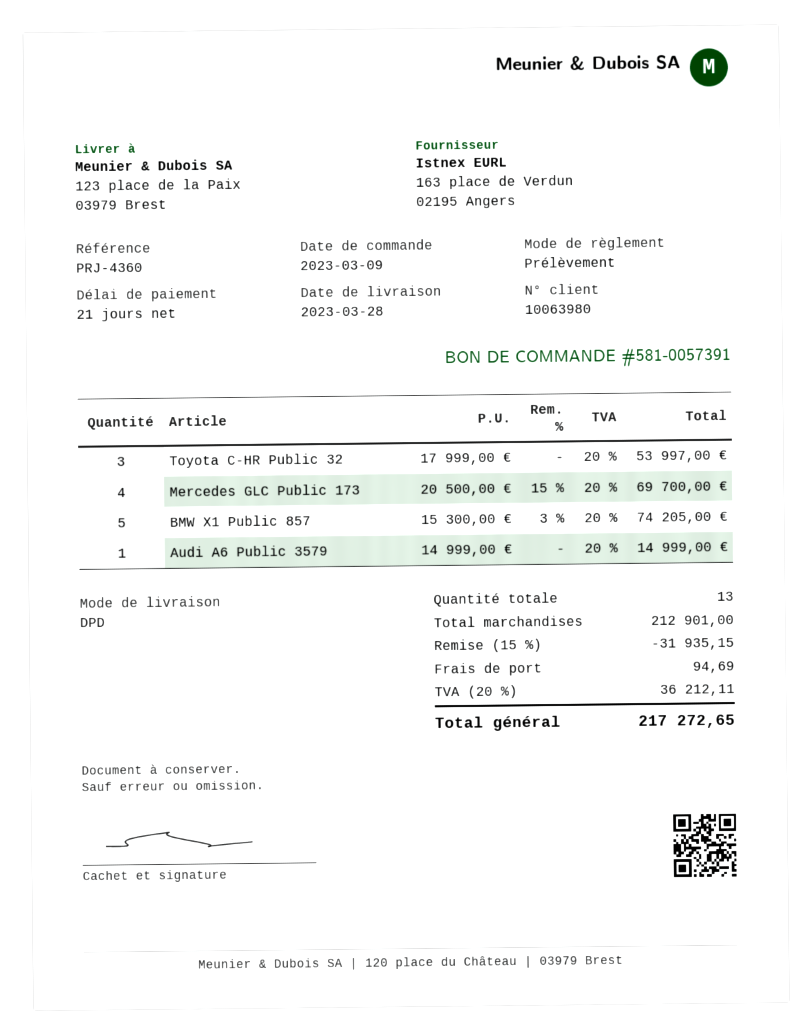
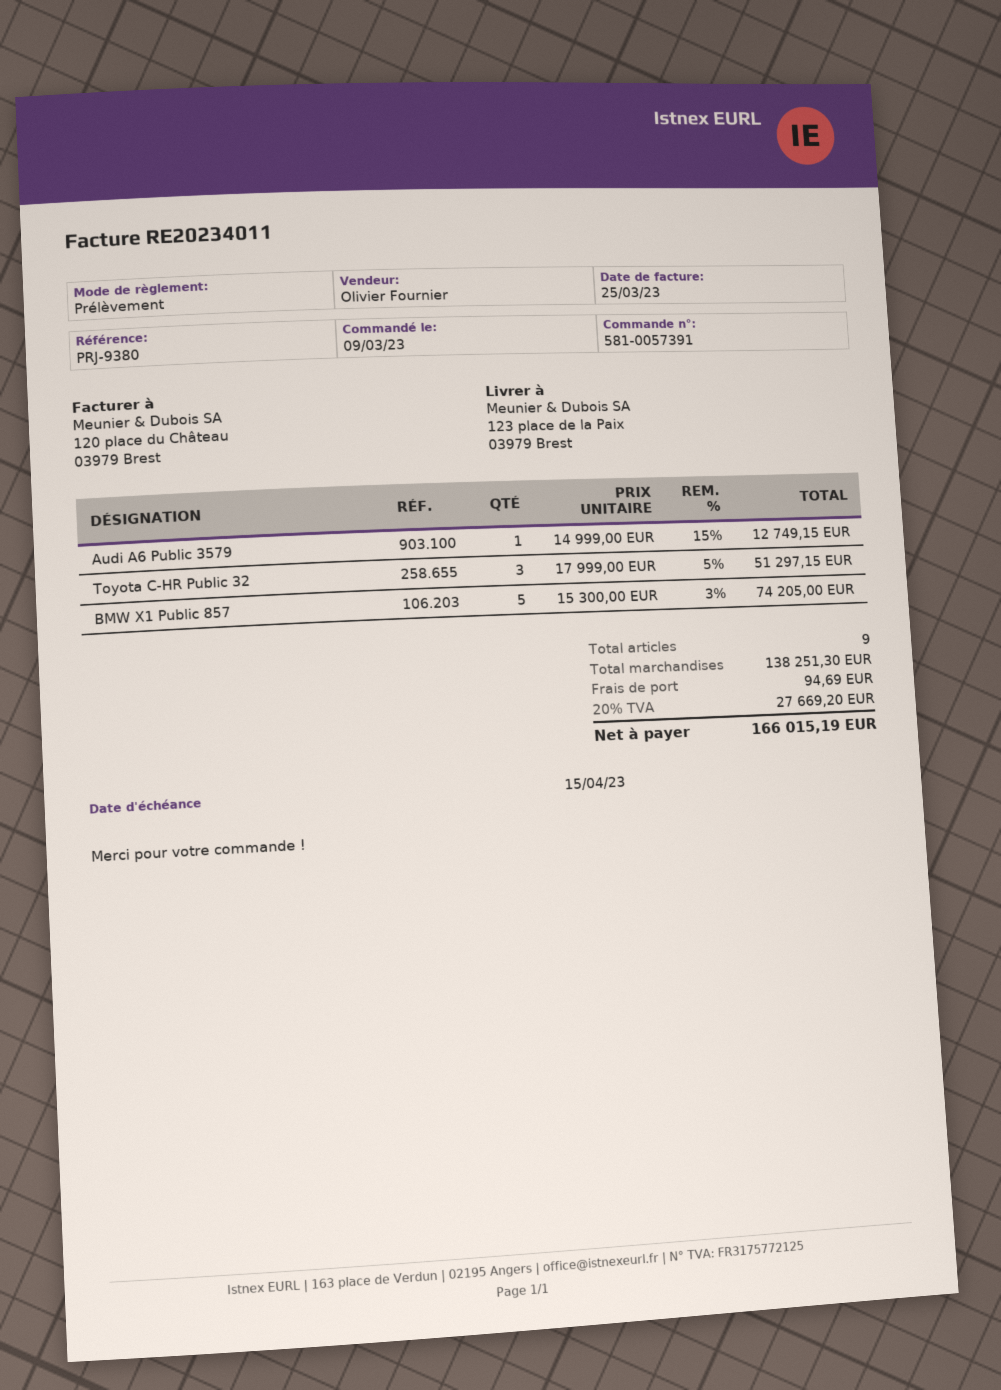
reference: PRJ-4360 -> PRJ-9380
Toyota C-HR Public 32: 3 x 17999.00 = 53997.00 -> 3 x 17999.00 - 5% = 51297.15
Mercedes GLC Public 173: 4 x 20500.00 - 15% = 69700.00 -> none
Audi A6 Public 3579: 1 x 14999.00 = 14999.00 -> 1 x 14999.00 - 15% = 12749.15
total quantity: 13 -> 9
subtotal: 212901.00 -> 138251.30
discount: 15% = 31935.15 -> none
tax: 20% = 36212.11 -> 20% = 27669.20
total: 217272.65 -> 166015.19

